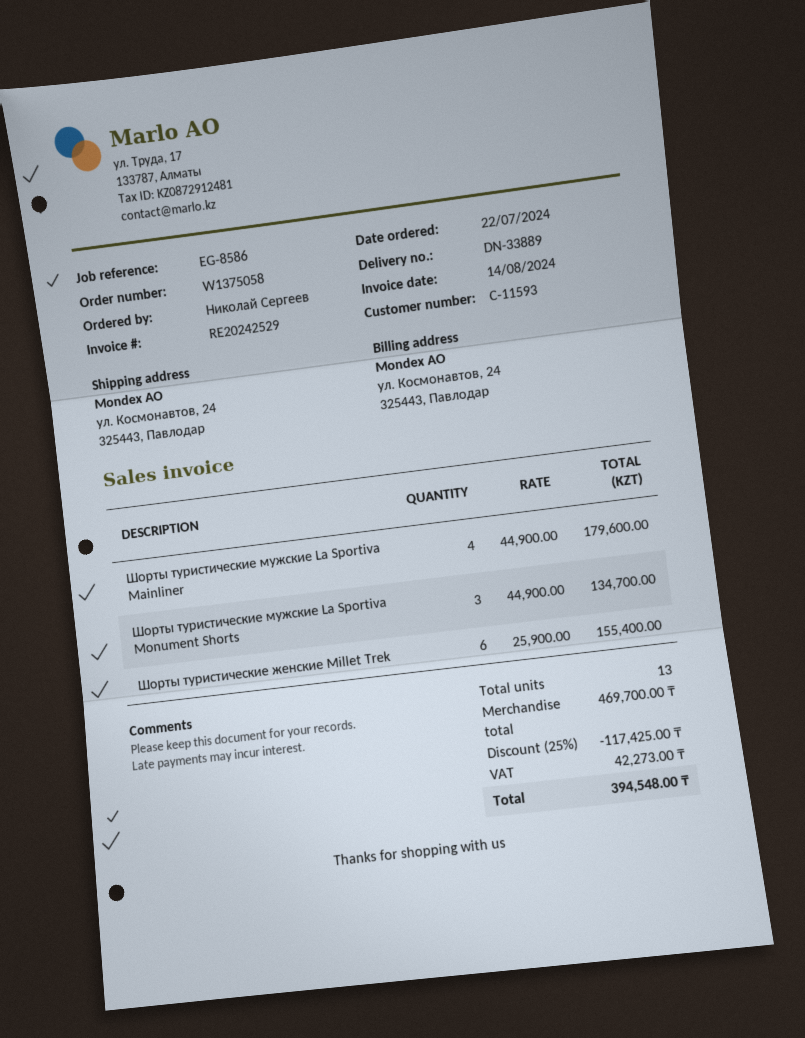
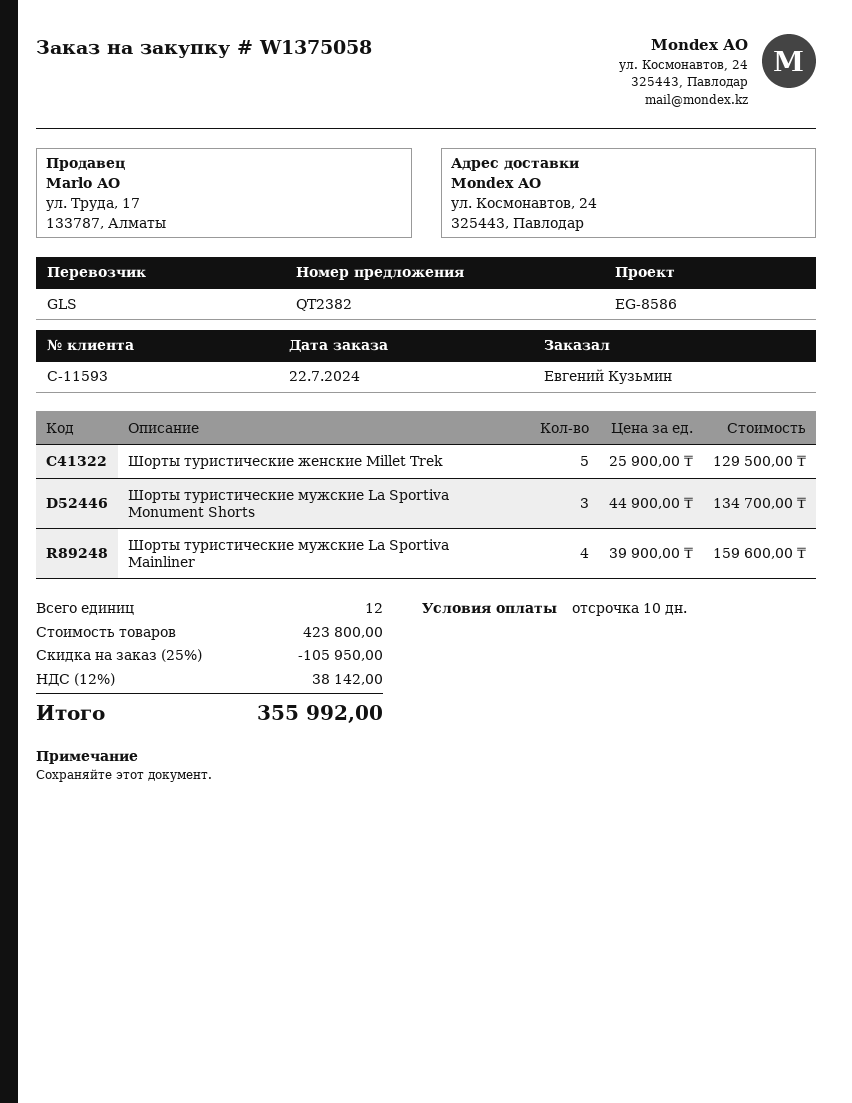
ordered by: Николай Сергеев -> Евгений Кузьмин
Шорты туристические мужские La Sportiva Mainliner: 4 x 44900.00 = 179600.00 -> 4 x 39900.00 = 159600.00
Шорты туристические женские Millet Trek: 6 x 25900.00 = 155400.00 -> 5 x 25900.00 = 129500.00
total quantity: 13 -> 12
subtotal: 469700.00 -> 423800.00
discount: 25% = 117425.00 -> 25% = 105950.00
tax: 42273.00 -> 38142.00
total: 394548.00 -> 355992.00

